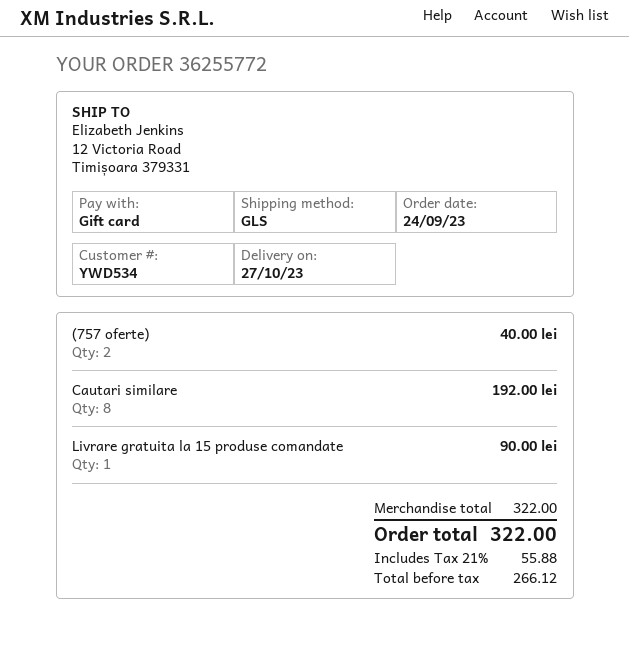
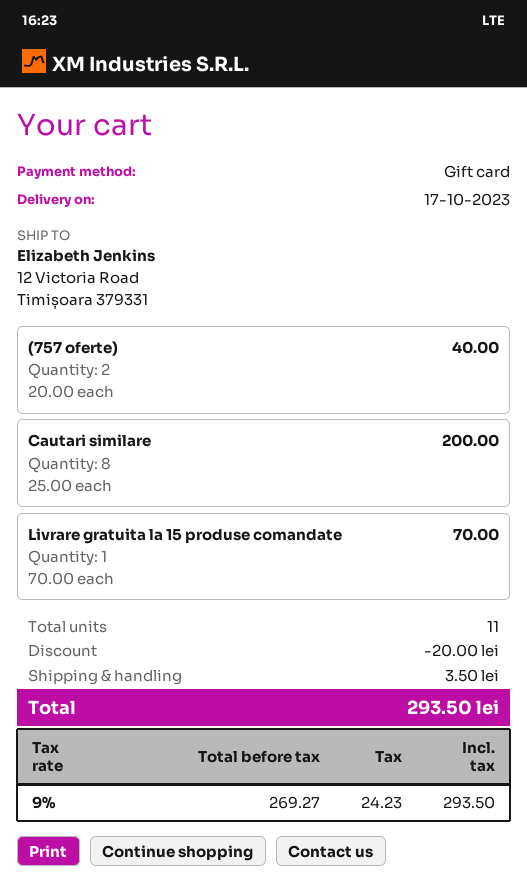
delivery date: 2023-10-27 -> 2023-10-17
Cautari similare: 8 for 192.00 -> 8 for 200.00
Livrare gratuita la 15 produse comandate: 1 for 90.00 -> 1 for 70.00
discount: none -> 20.00
shipping: none -> 3.50
net: 266.12 -> 269.27
tax: 21% = 55.88 -> 9% = 24.23
total: 322.00 -> 293.50

